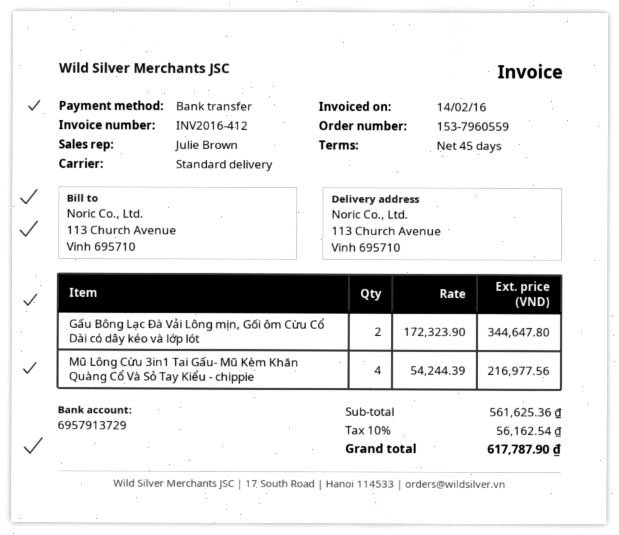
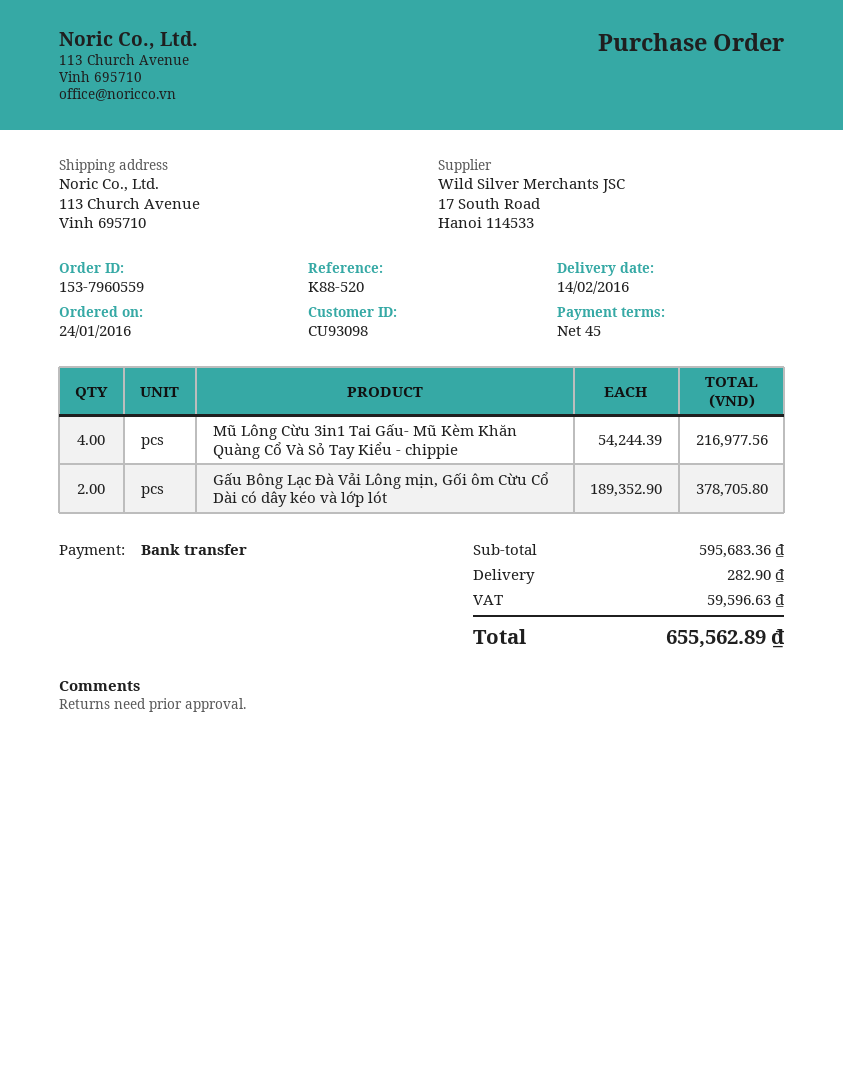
Gấu Bông Lạc Đà Vải Lông mịn, Gối ôm Cừu Cổ Dài có dây kéo và lớp lót: 2 x 172323.90 = 344647.80 -> 2 x 189352.90 = 378705.80
subtotal: 561625.36 -> 595683.36
shipping: none -> 282.90
tax: 56162.54 -> 59596.63
total: 617787.90 -> 655562.89

